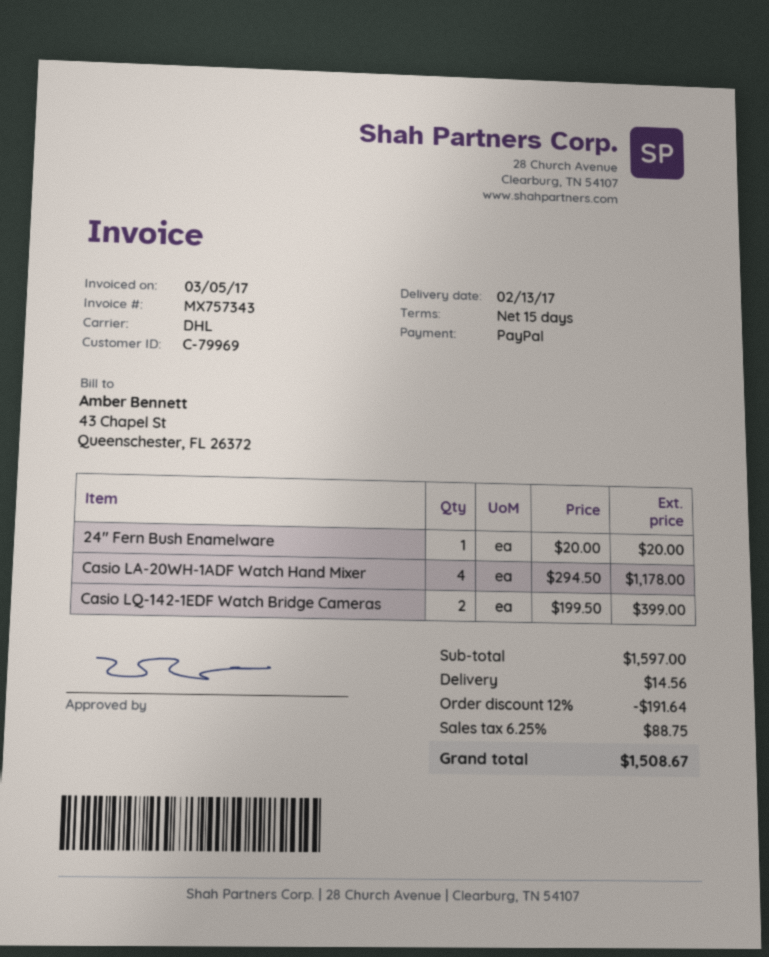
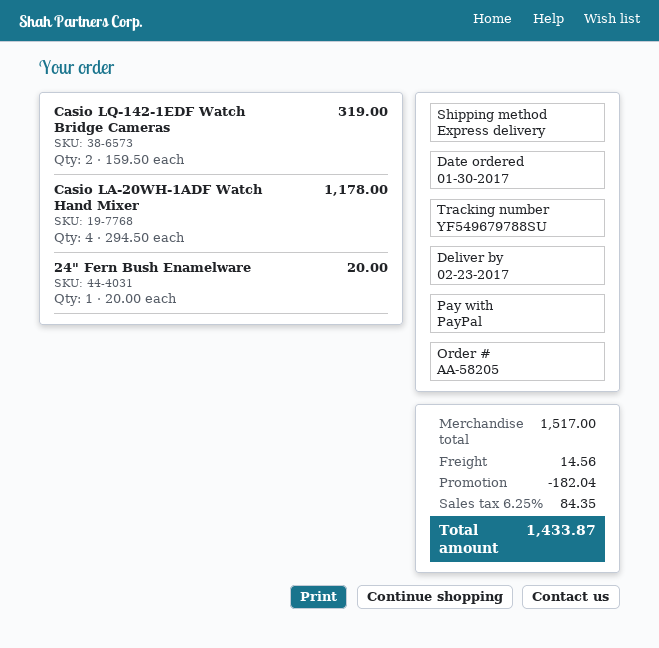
delivery date: 2017-02-13 -> 2017-02-23
shipping method: DHL -> express
Casio LQ-142-1EDF Watch Bridge Cameras: 2 x 199.50 = 399.00 -> 2 x 159.50 = 319.00
subtotal: 1597.00 -> 1517.00
discount: 191.64 -> 182.04
tax: 6.25% = 88.75 -> 6.25% = 84.35
total: 1508.67 -> 1433.87

